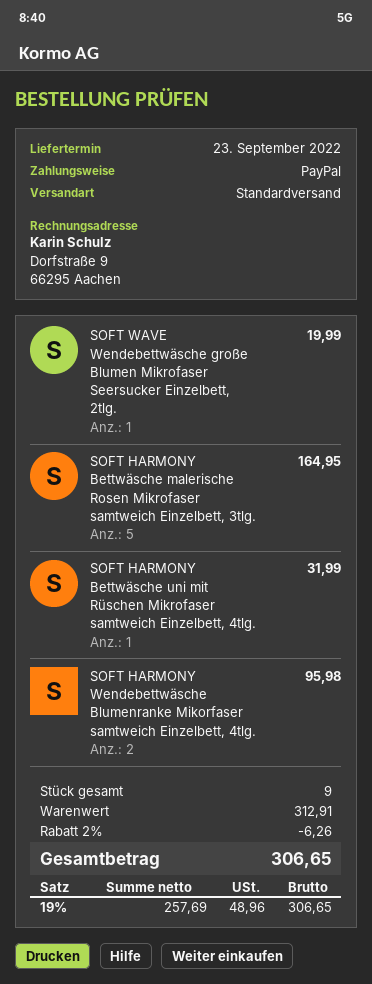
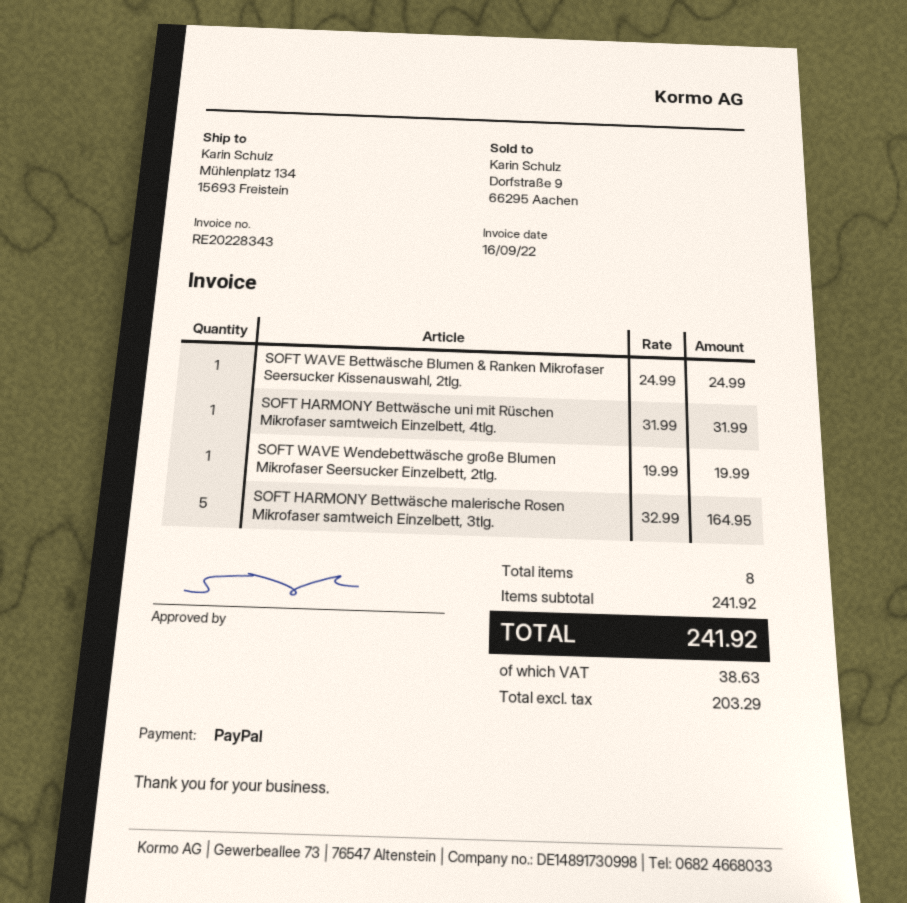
SOFT HARMONY Wendebettwäsche Blumenranke Mikorfaser samtweich Einzelbett, 4tlg.: 2 for 95.98 -> none
SOFT WAVE Bettwäsche Blumen & Ranken Mikrofaser Seersucker Kissenauswahl, 2tlg.: none -> 1 for 24.99
total quantity: 9 -> 8
subtotal: 312.91 -> 241.92
discount: 2% = 6.26 -> none
net: 257.69 -> 203.29
tax: 48.96 -> 38.63
total: 306.65 -> 241.92

